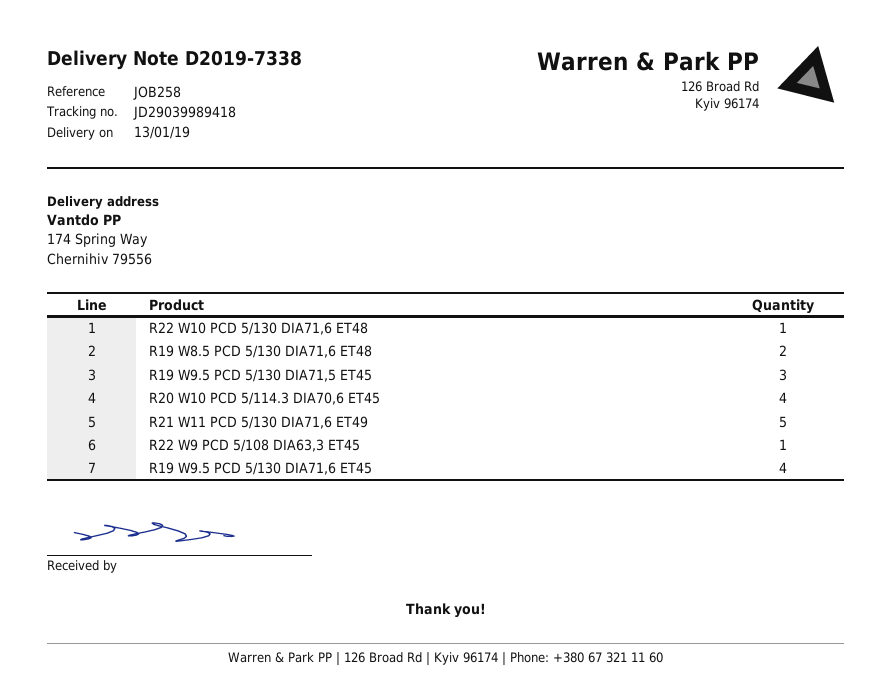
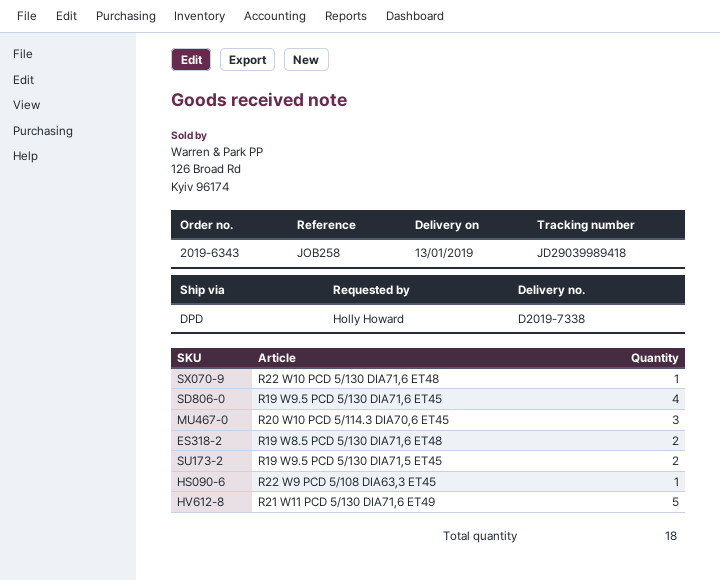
R19 W9.5 PCD 5/130 DIA71,5 ET45: 3 -> 2
R20 W10 PCD 5/114.3 DIA70,6 ET45: 4 -> 3

